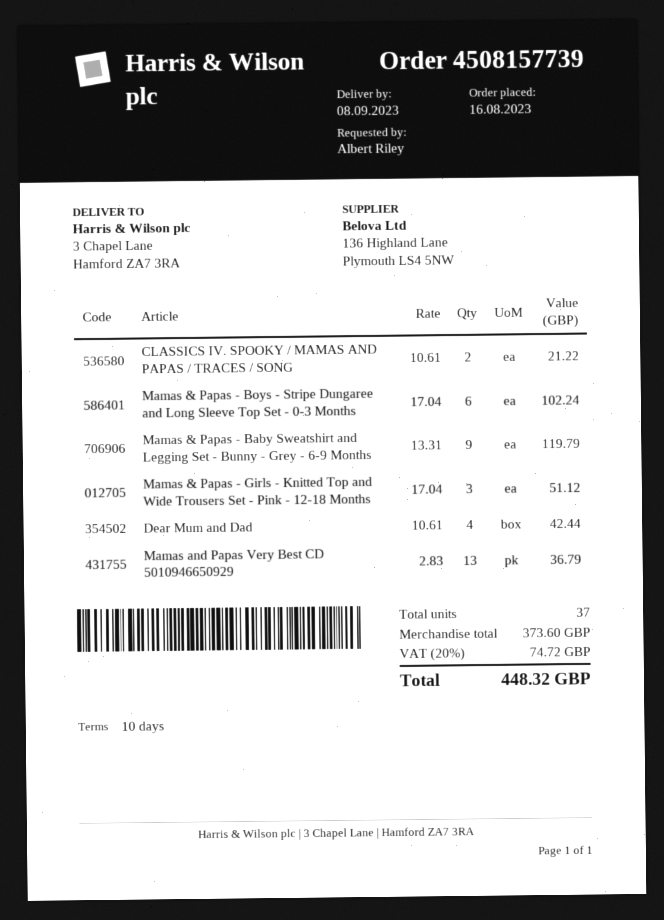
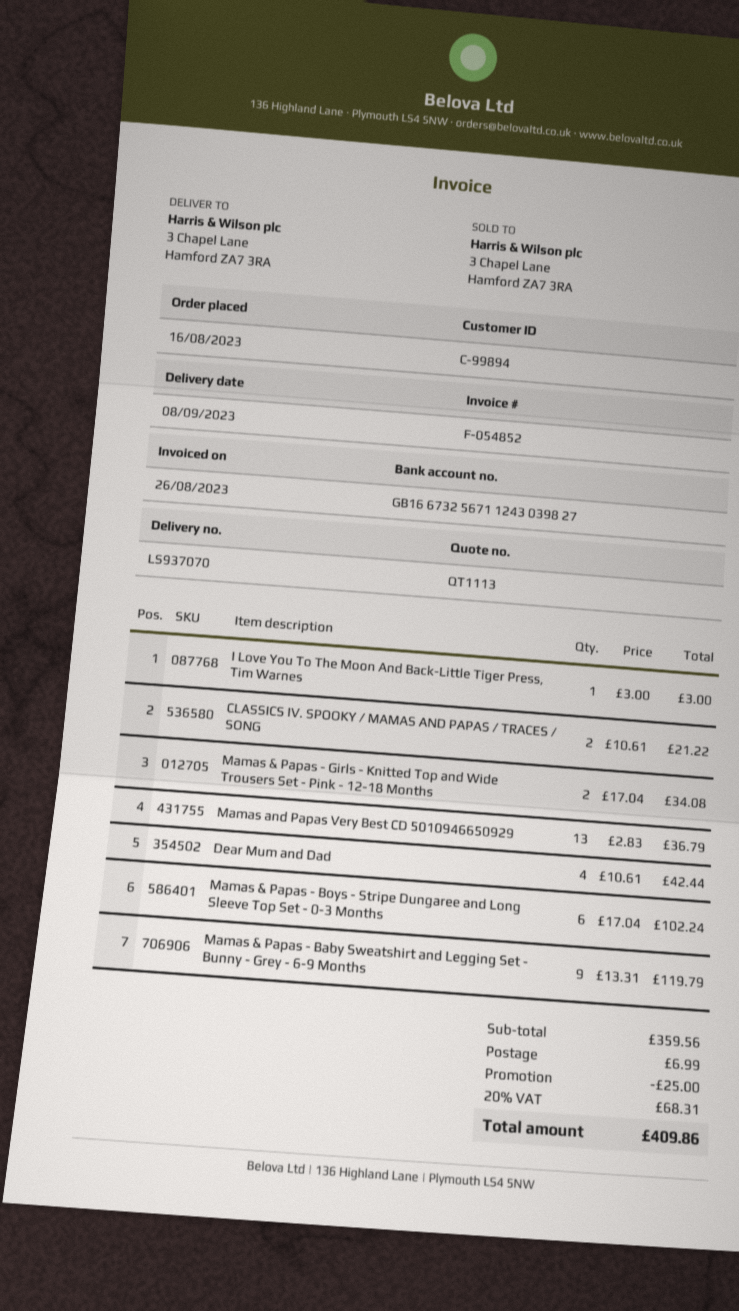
Mamas & Papas - Girls - Knitted Top and Wide Trousers Set - Pink - 12-18 Months: 3 x 17.04 = 51.12 -> 2 x 17.04 = 34.08
I Love You To The Moon And Back-Little Tiger Press, Tim Warnes: none -> 1 x 3.00 = 3.00
subtotal: 373.60 -> 359.56
discount: none -> 25.00
shipping: none -> 6.99
tax: 20% = 74.72 -> 20% = 68.31
total: 448.32 -> 409.86

